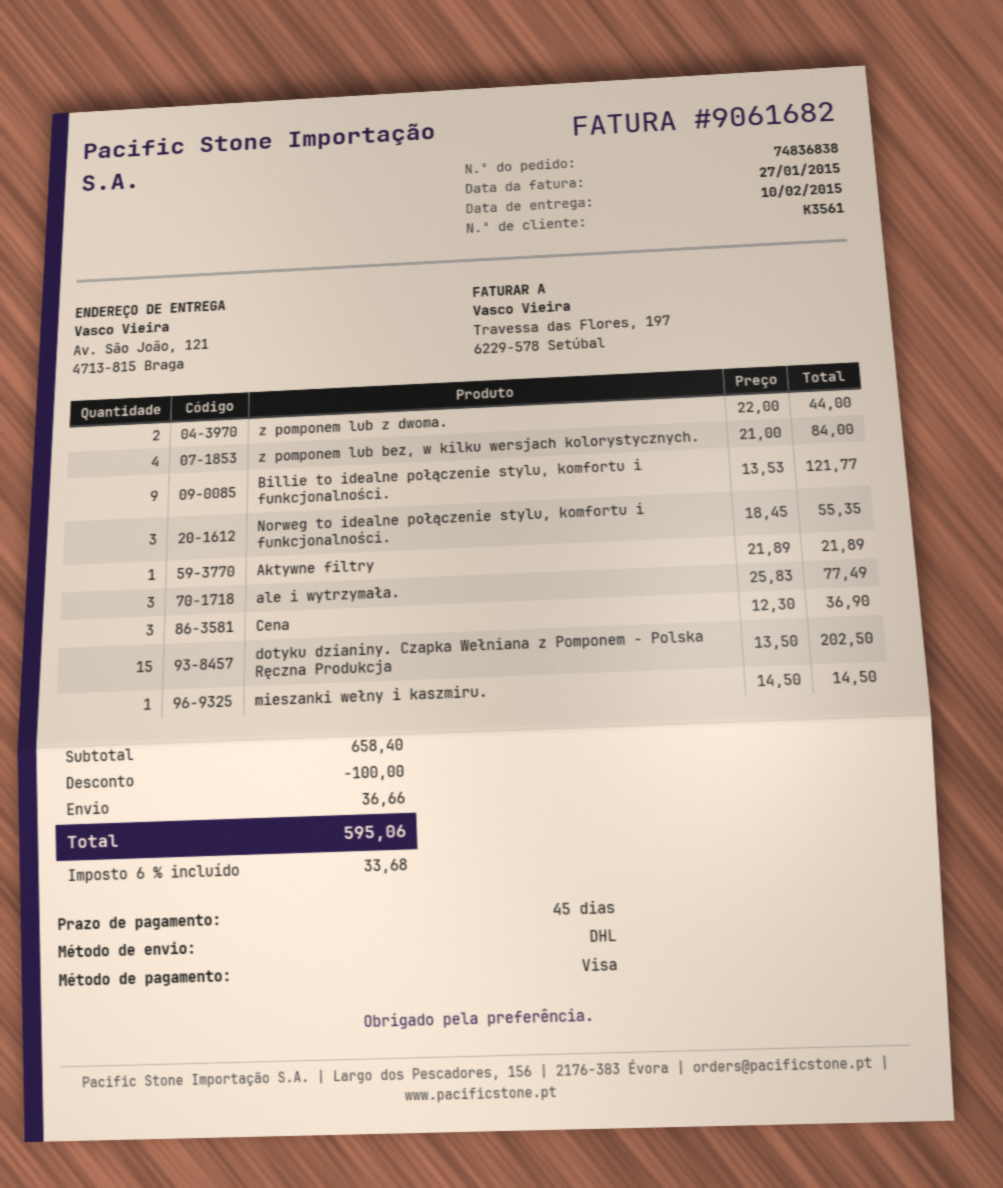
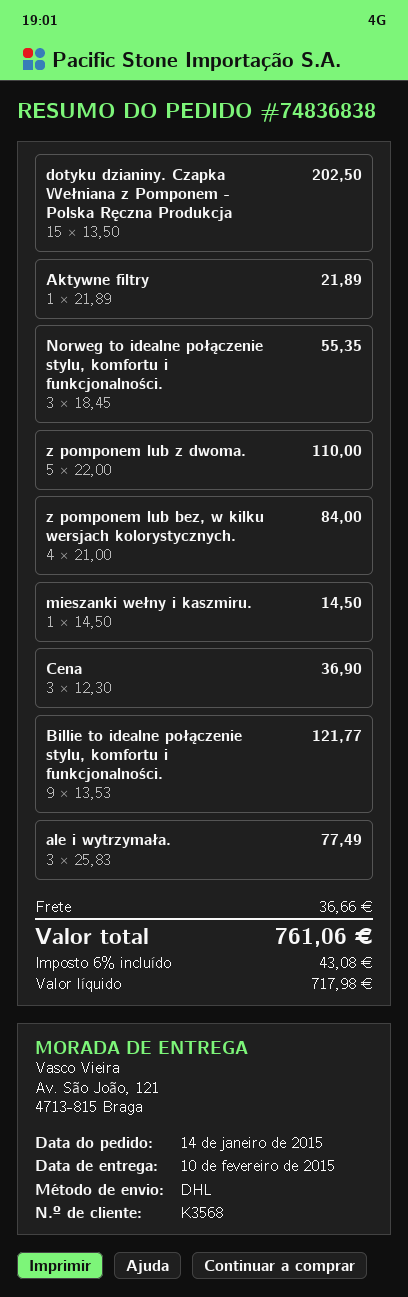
customer number: K3561 -> K3568
z pomponem lub z dwoma.: 2 x 22.00 = 44.00 -> 5 x 22.00 = 110.00
discount: 100.00 -> none
tax: 6% = 33.68 -> 6% = 43.08
total: 595.06 -> 761.06

